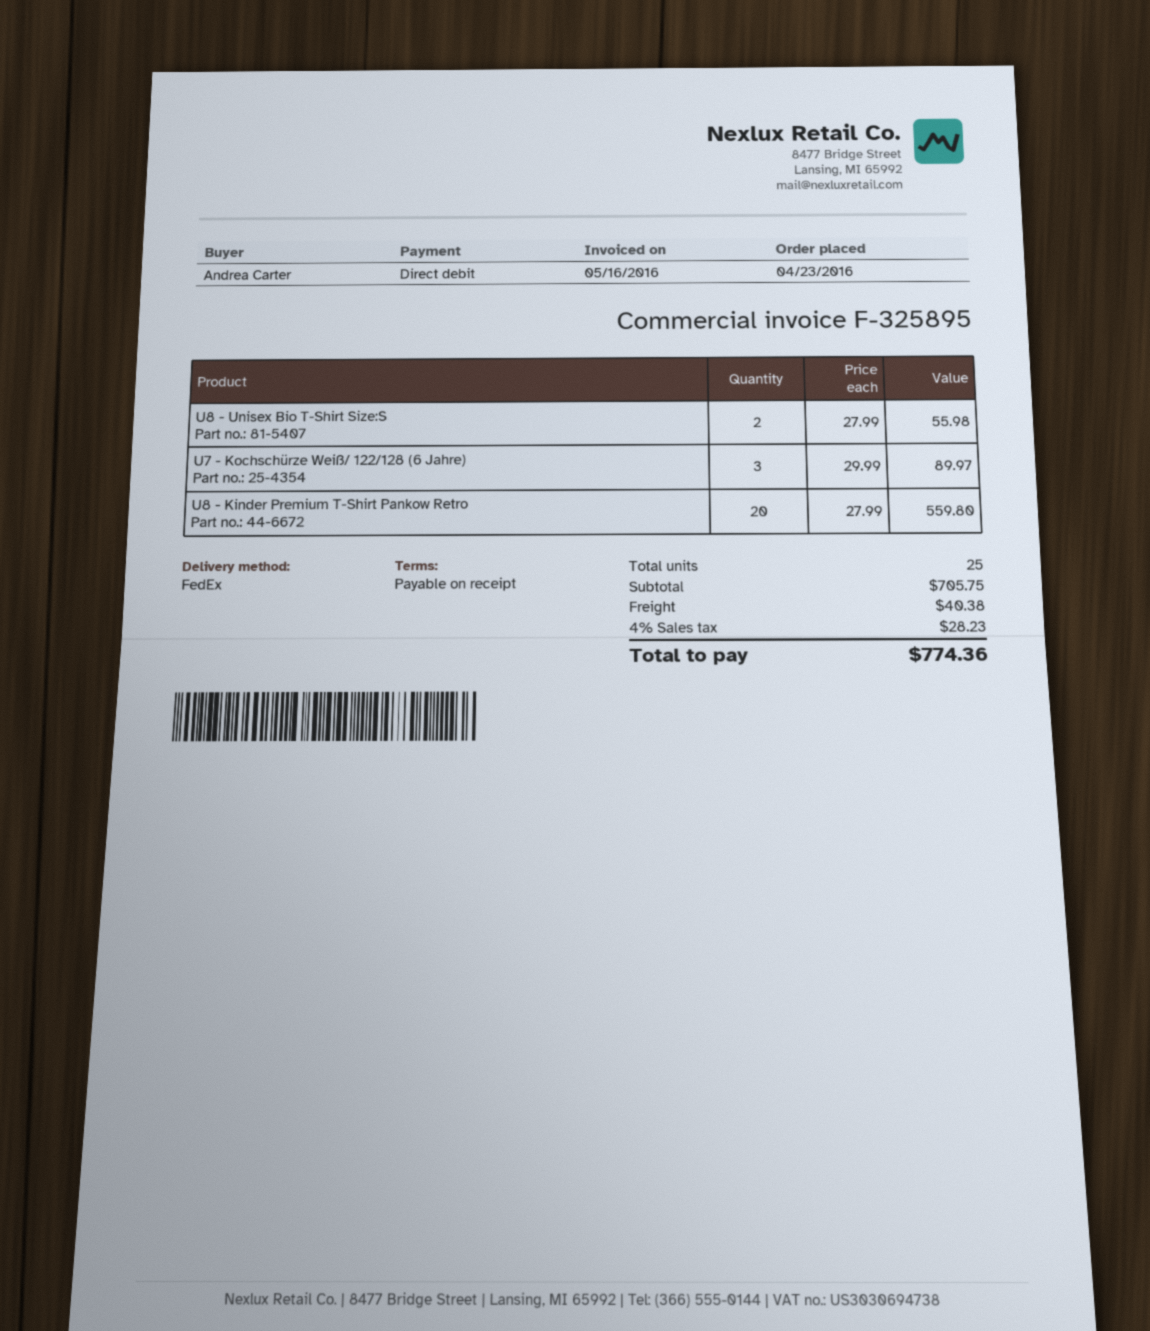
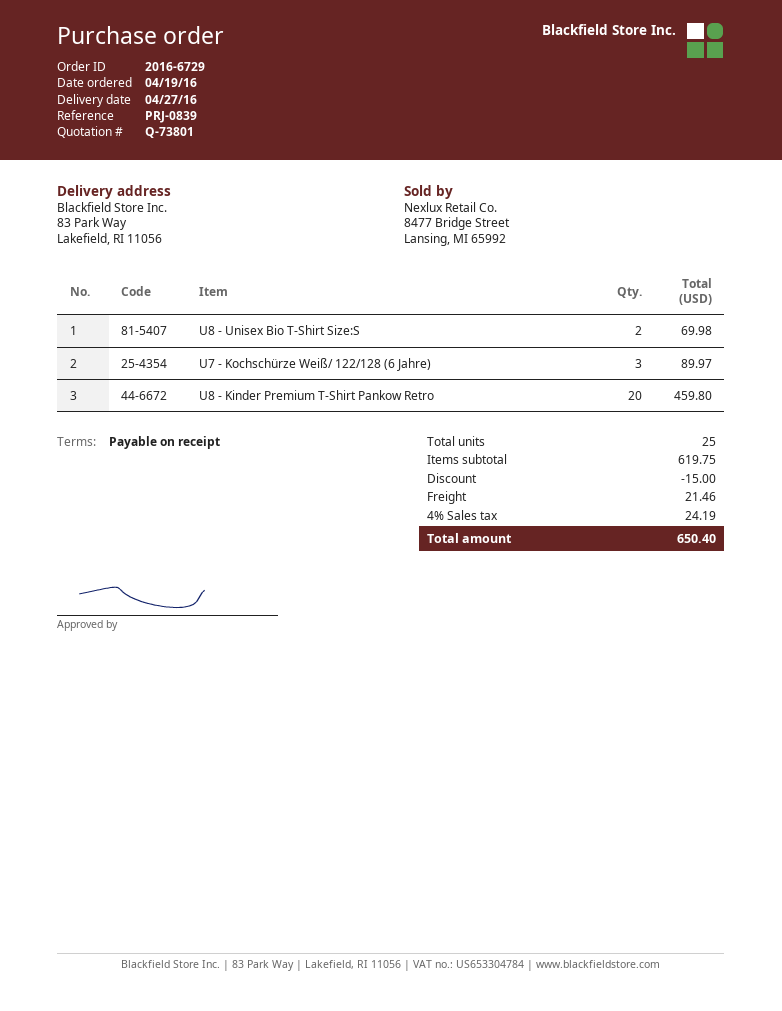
order date: 2016-04-23 -> 2016-04-19
U8 - Unisex Bio T-Shirt Size:S: 2 for 55.98 -> 2 for 69.98
U8 - Kinder Premium T-Shirt Pankow Retro: 20 for 559.80 -> 20 for 459.80
subtotal: 705.75 -> 619.75
discount: none -> 15.00
shipping: 40.38 -> 21.46
tax: 4% = 28.23 -> 4% = 24.19
total: 774.36 -> 650.40

